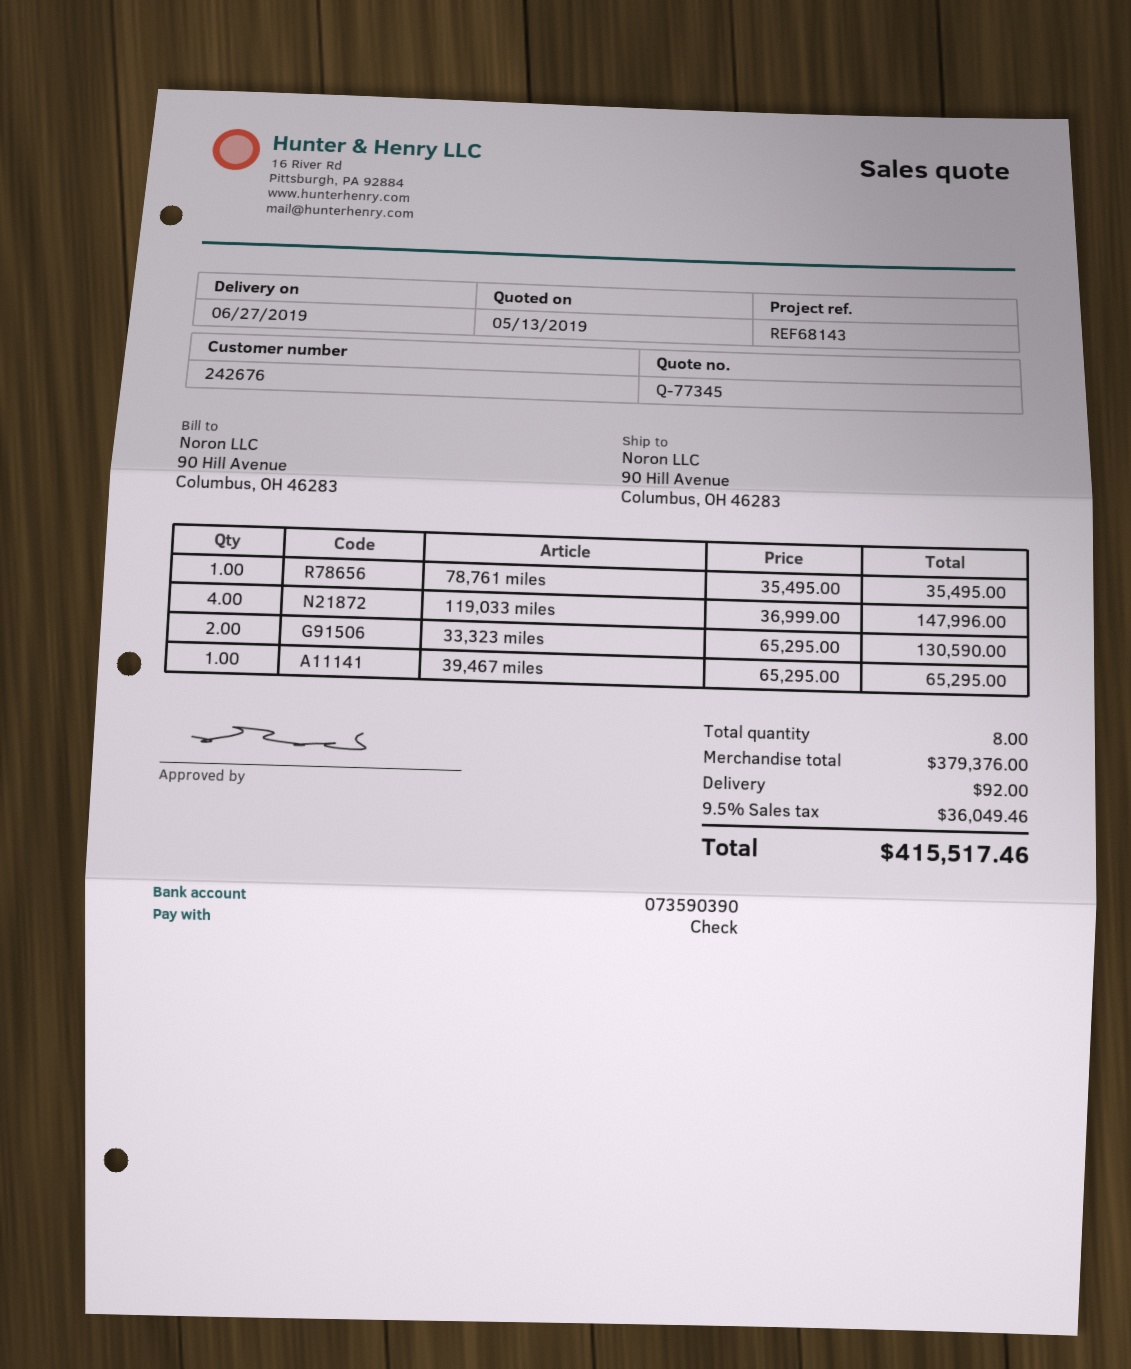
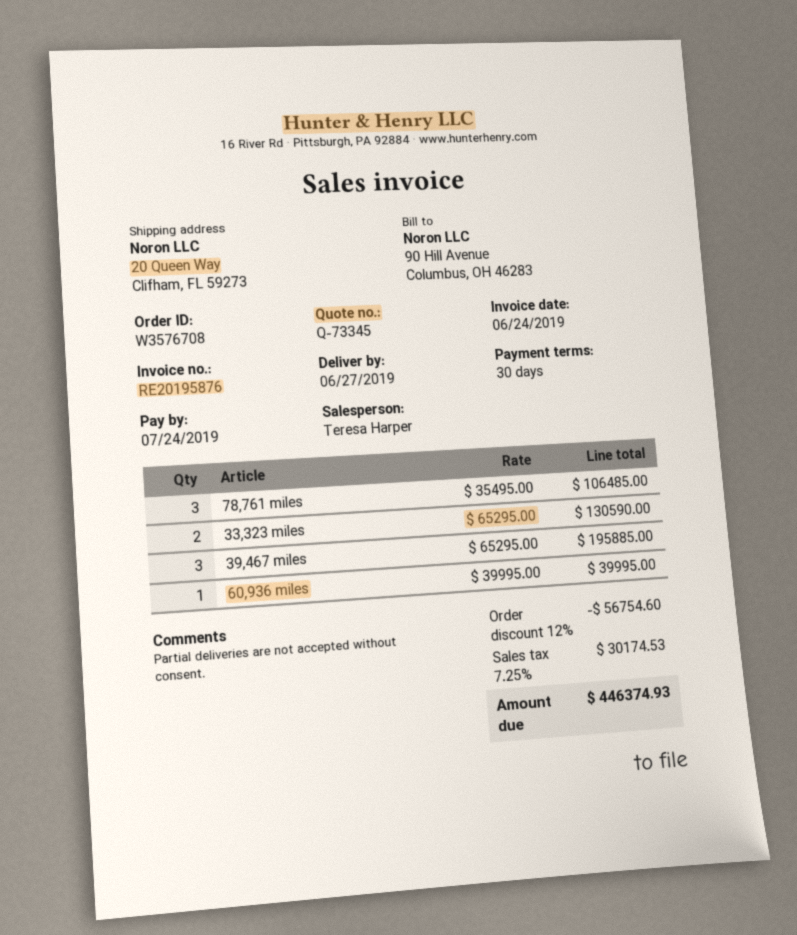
quote number: Q-77345 -> Q-73345
ship to: 90 Hill Avenue, Columbus, OH 46283 -> 20 Queen Way, Clifham, FL 59273
78,761 miles: 1 x 35495.00 = 35495.00 -> 3 x 35495.00 = 106485.00
119,033 miles: 4 x 36999.00 = 147996.00 -> none
39,467 miles: 1 x 65295.00 = 65295.00 -> 3 x 65295.00 = 195885.00
60,936 miles: none -> 1 x 39995.00 = 39995.00
discount: none -> 12% = 56754.60
shipping: 92.00 -> none
tax: 9.5% = 36049.46 -> 7.25% = 30174.53
total: 415517.46 -> 446374.93

